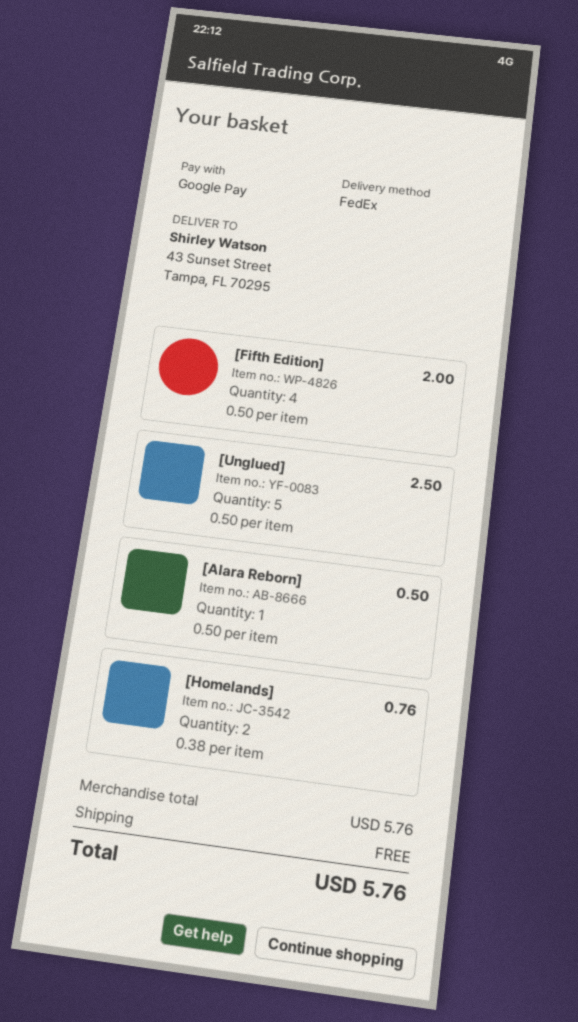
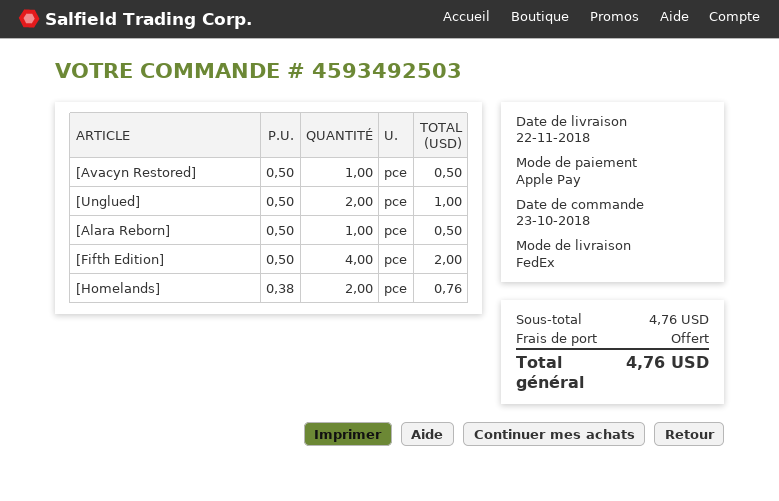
payment method: Google Pay -> Apple Pay
[Unglued]: 5 x 0.50 = 2.50 -> 2 x 0.50 = 1.00
[Avacyn Restored]: none -> 1 x 0.50 = 0.50
subtotal: 5.76 -> 4.76
total: 5.76 -> 4.76

